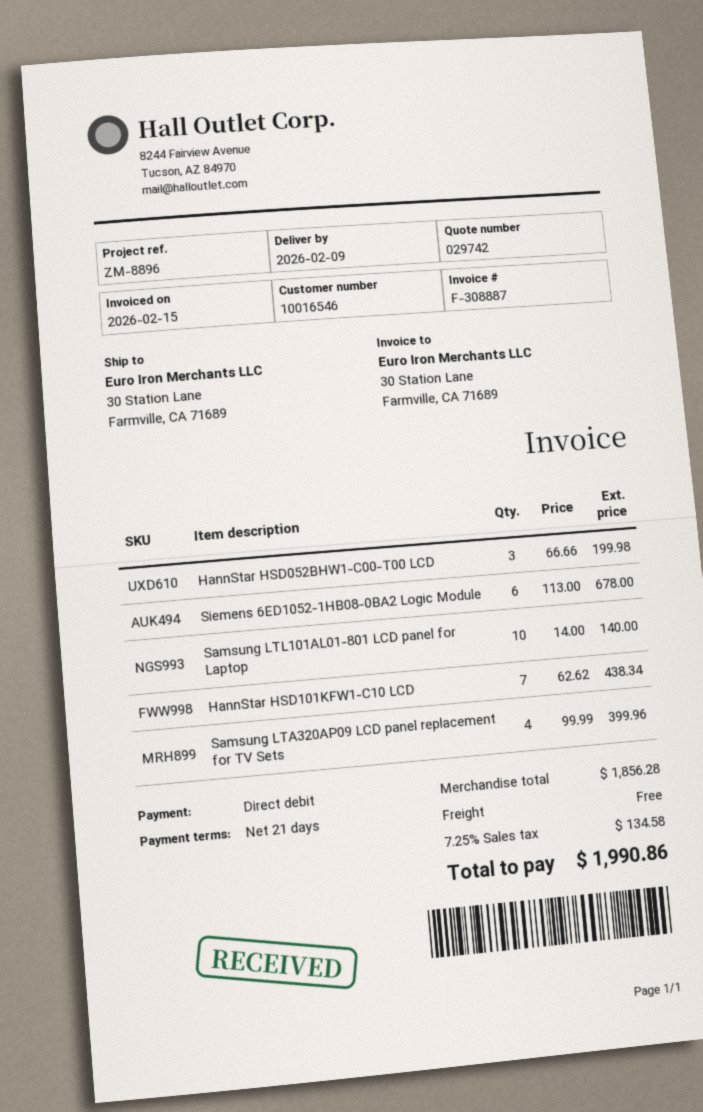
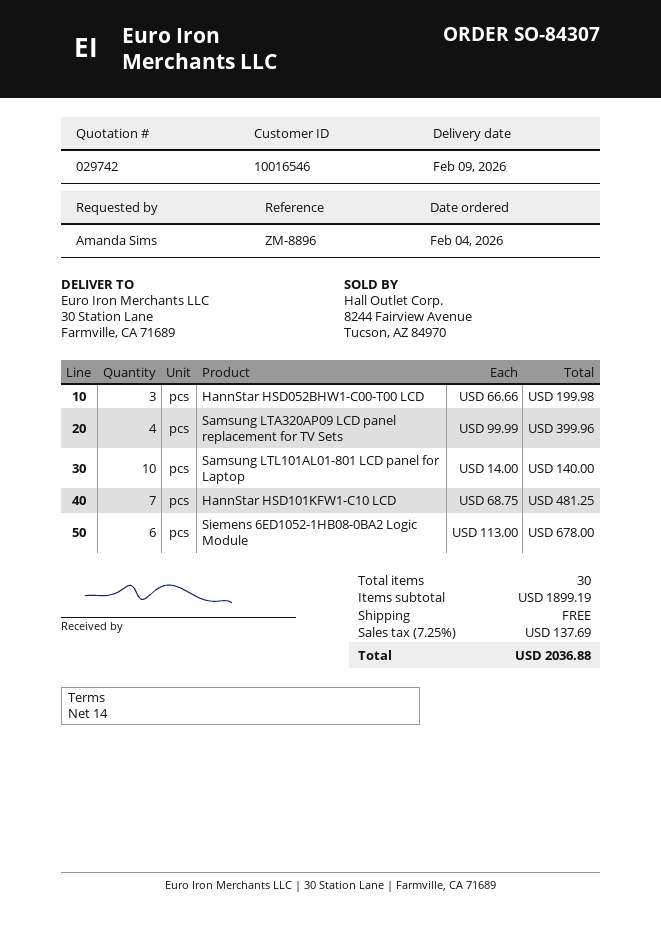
payment terms: 21 days -> 14 days
HannStar HSD101KFW1-C10 LCD: 7 x 62.62 = 438.34 -> 7 x 68.75 = 481.25
subtotal: 1856.28 -> 1899.19
tax: 7.25% = 134.58 -> 7.25% = 137.69
total: 1990.86 -> 2036.88

